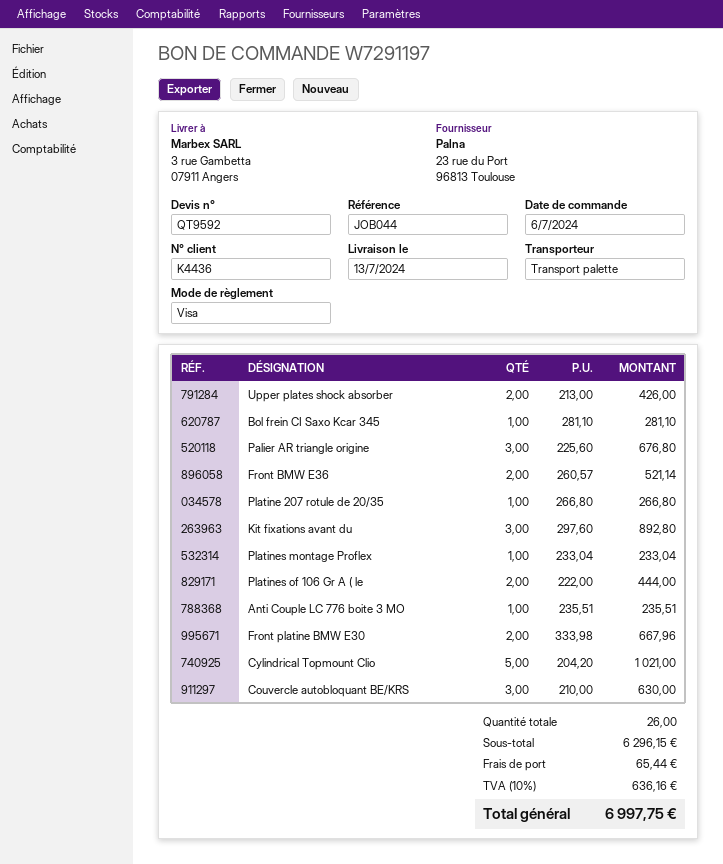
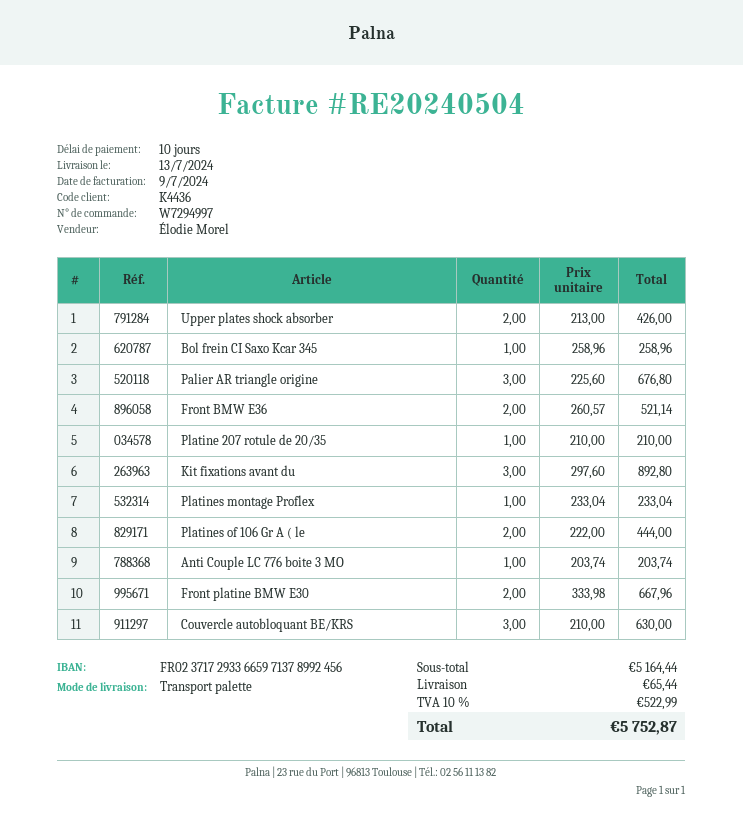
order number: W7291197 -> W7294997
Bol frein CI Saxo Kcar 345: 1 x 281.10 = 281.10 -> 1 x 258.96 = 258.96
Platine 207 rotule de 20/35: 1 x 266.80 = 266.80 -> 1 x 210.00 = 210.00
Anti Couple LC 776 boite 3 MO: 1 x 235.51 = 235.51 -> 1 x 203.74 = 203.74
Cylindrical Topmount Clio: 5 x 204.20 = 1021.00 -> none
subtotal: 6296.15 -> 5164.44
tax: 10% = 636.16 -> 10% = 522.99
total: 6997.75 -> 5752.87

